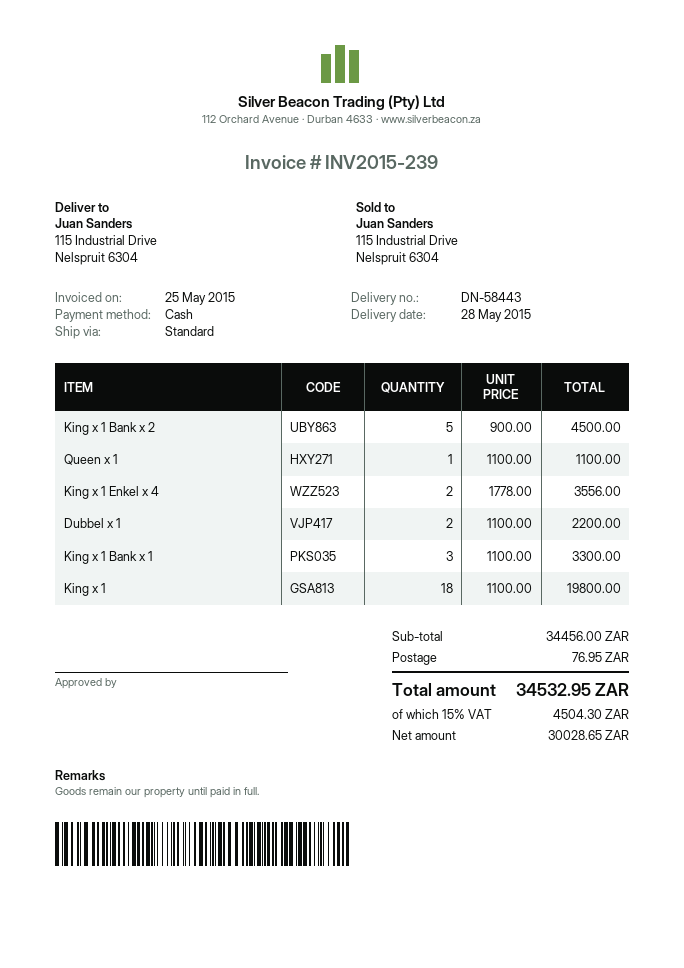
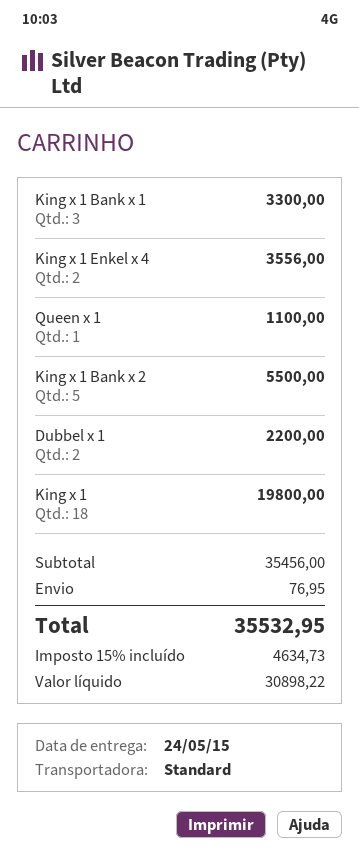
delivery date: 2015-05-28 -> 2015-05-24
King x 1 Bank x 2: 5 for 4500.00 -> 5 for 5500.00
subtotal: 34456.00 -> 35456.00
net: 30028.65 -> 30898.22
tax: 15% = 4504.30 -> 15% = 4634.73
total: 34532.95 -> 35532.95

